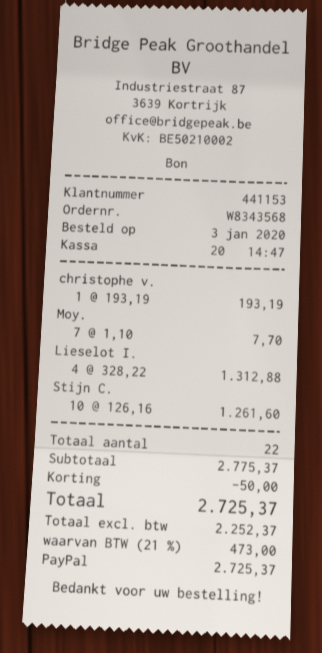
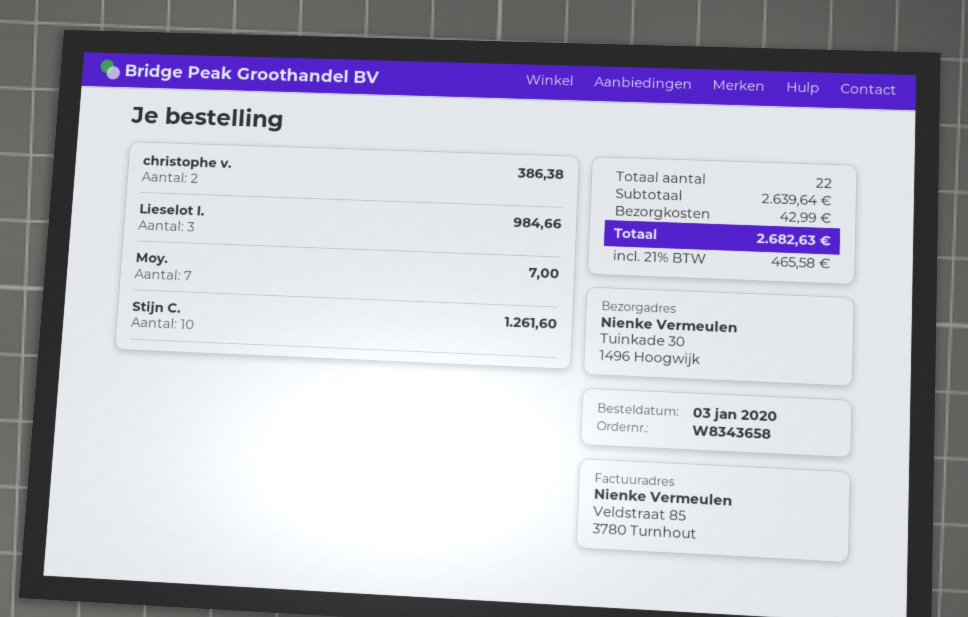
order number: W8343568 -> W8343658
christophe v.: 1 for 193.19 -> 2 for 386.38
Moy.: 7 for 7.70 -> 7 for 7.00
Lieselot I.: 4 for 1312.88 -> 3 for 984.66
subtotal: 2775.37 -> 2639.64
discount: 50.00 -> none
shipping: none -> 42.99
tax: 21% = 473.00 -> 21% = 465.58
total: 2725.37 -> 2682.63

